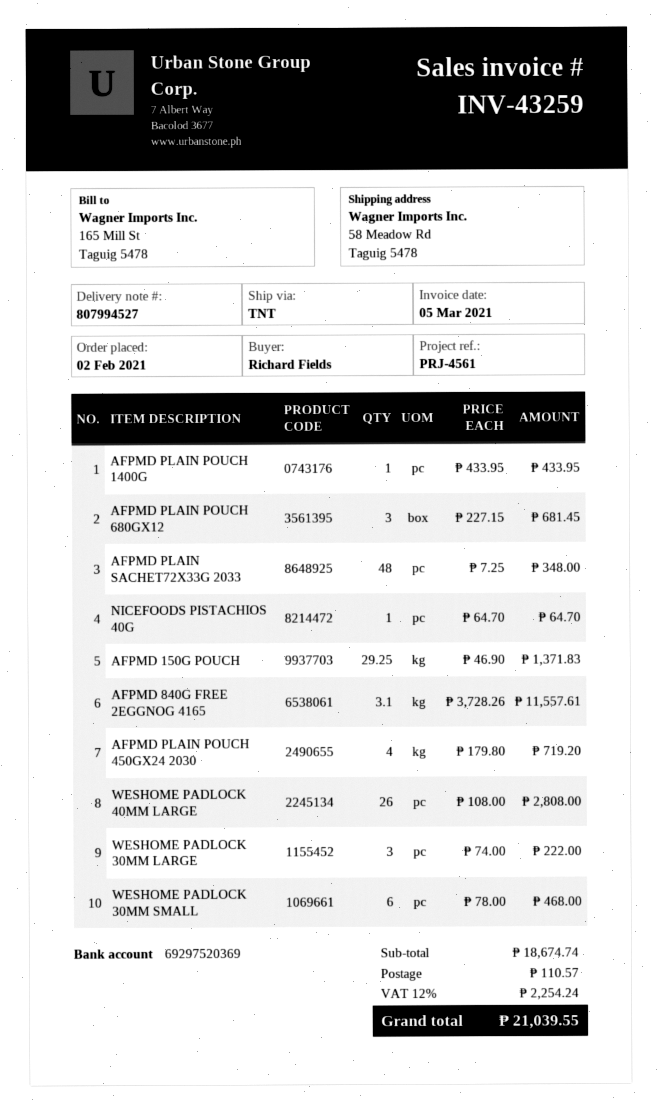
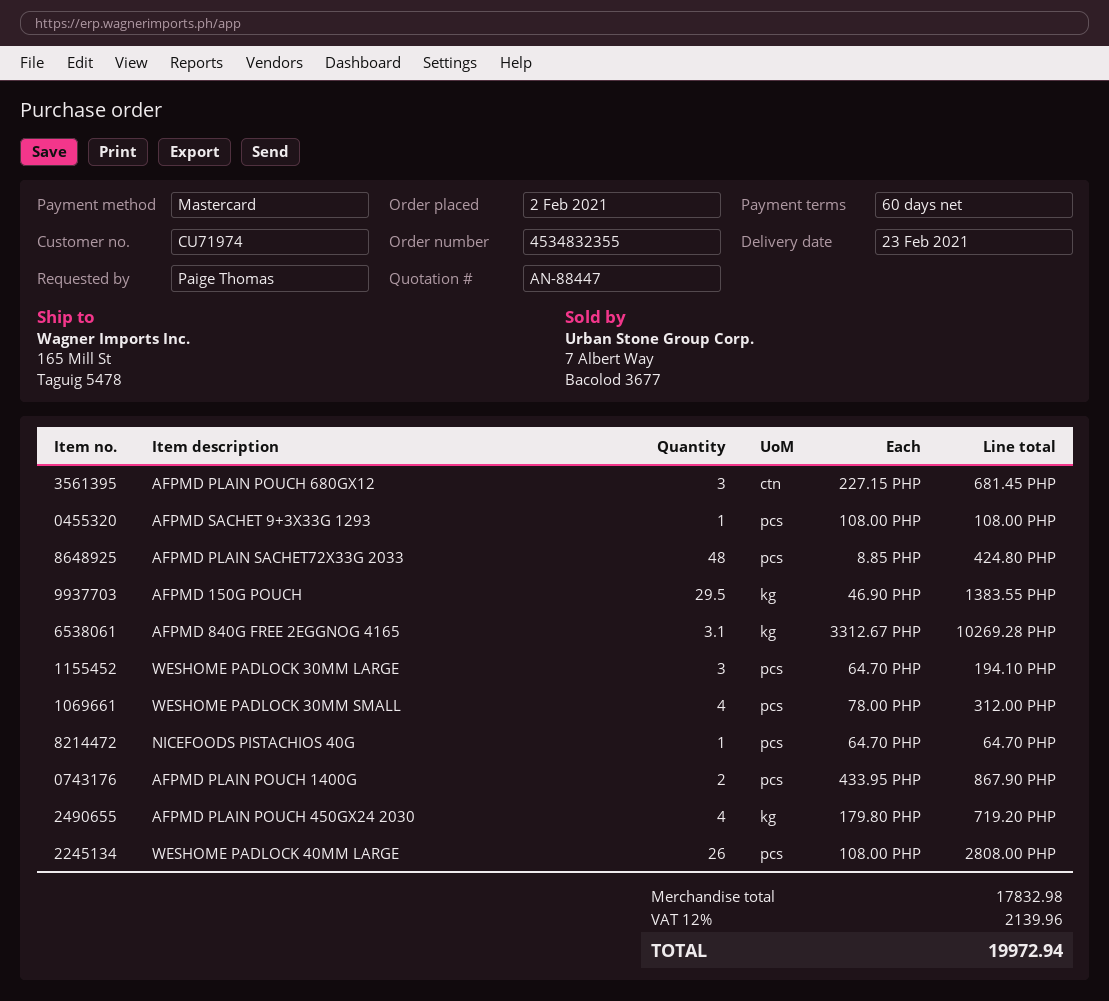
ordered by: Richard Fields -> Paige Thomas
ship to: 58 Meadow Rd, Taguig 5478 -> 165 Mill St, Taguig 5478
AFPMD PLAIN POUCH 1400G: 1 x 433.95 = 433.95 -> 2 x 433.95 = 867.90
AFPMD PLAIN SACHET72X33G 2033: 48 x 7.25 = 348.00 -> 48 x 8.85 = 424.80
AFPMD 150G POUCH: 29.25 x 46.90 = 1371.83 -> 29.5 x 46.90 = 1383.55
AFPMD 840G FREE 2EGGNOG 4165: 3.1 x 3728.26 = 11557.61 -> 3.1 x 3312.67 = 10269.28
WESHOME PADLOCK 30MM LARGE: 3 x 74.00 = 222.00 -> 3 x 64.70 = 194.10
WESHOME PADLOCK 30MM SMALL: 6 x 78.00 = 468.00 -> 4 x 78.00 = 312.00
AFPMD SACHET 9+3X33G 1293: none -> 1 x 108.00 = 108.00
subtotal: 18674.74 -> 17832.98
shipping: 110.57 -> none
tax: 12% = 2254.24 -> 12% = 2139.96
total: 21039.55 -> 19972.94

